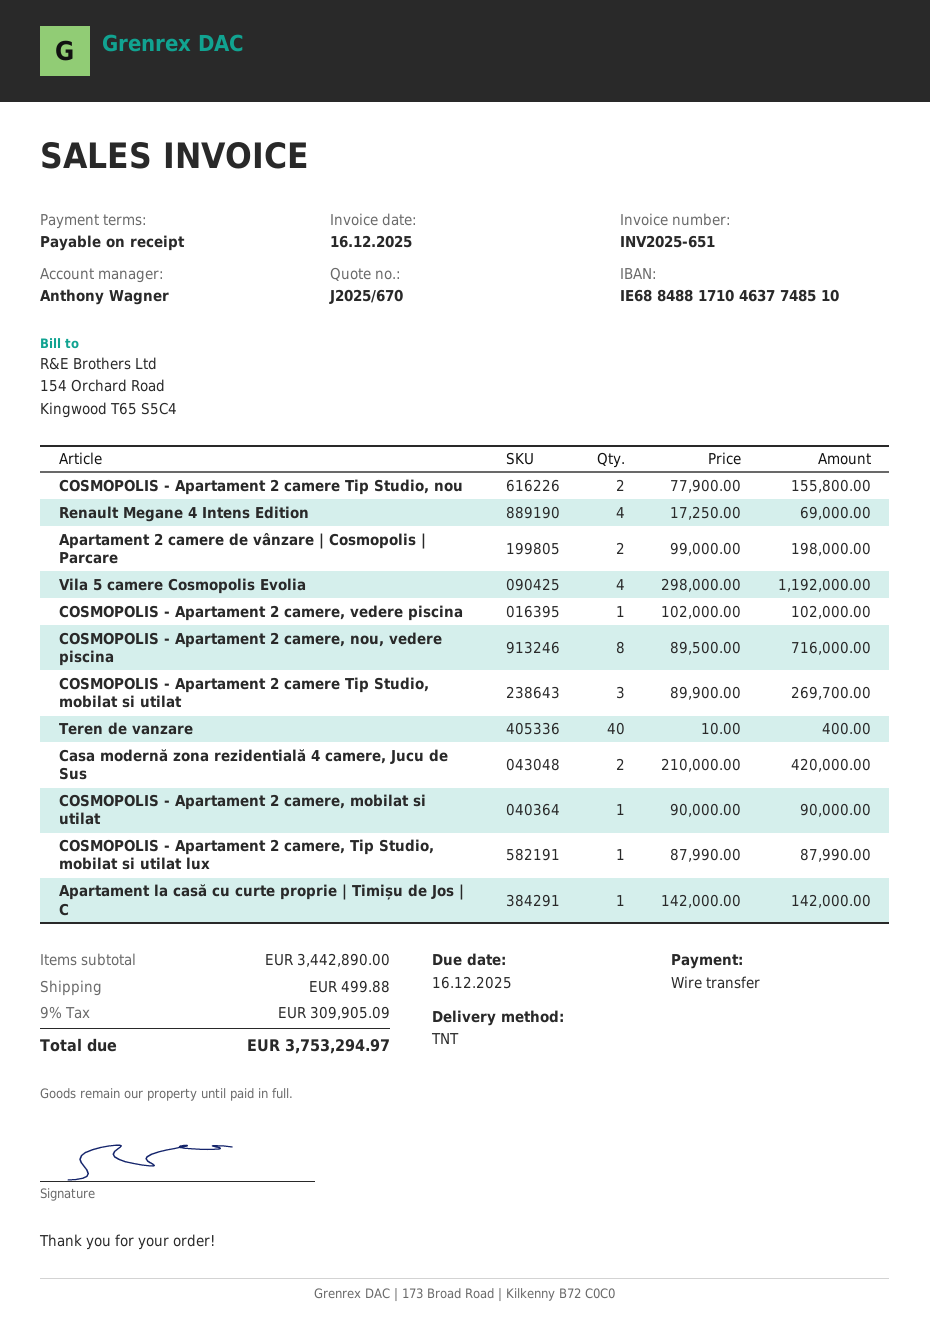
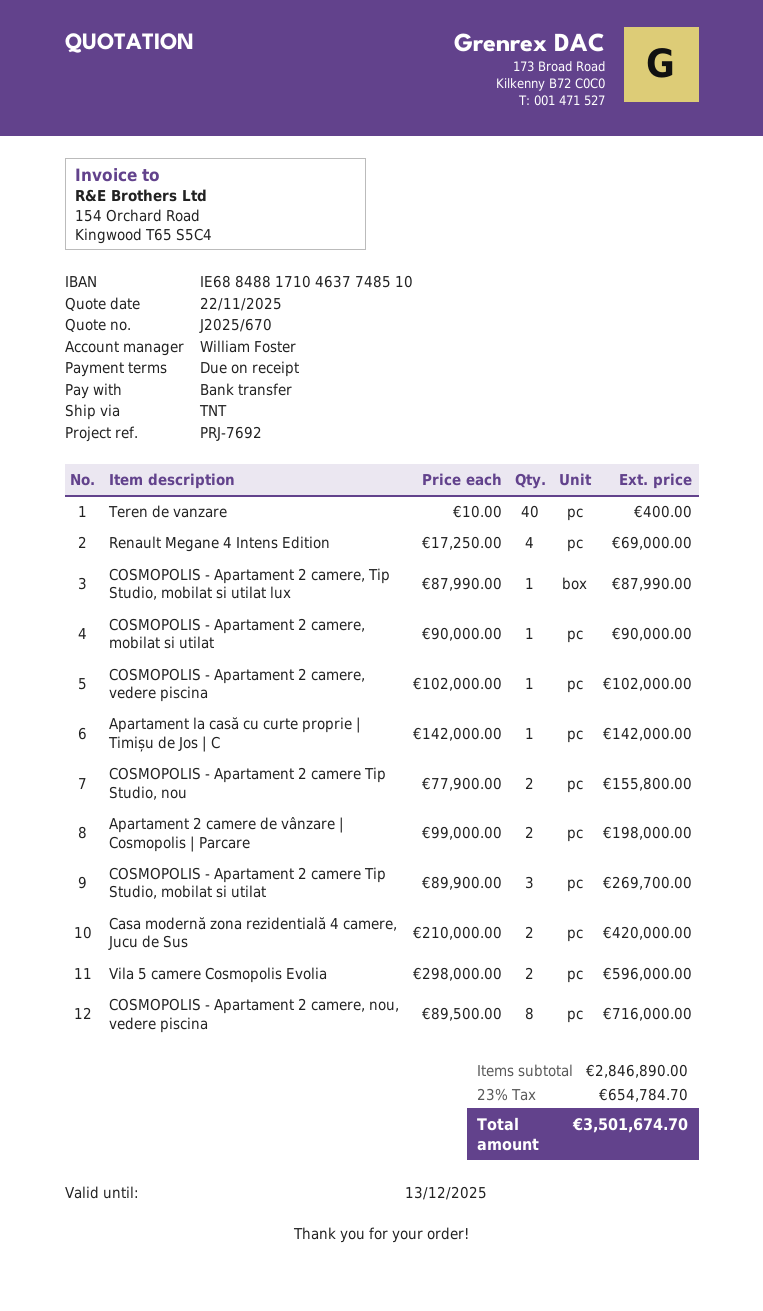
sales rep: Anthony Wagner -> William Foster
Vila 5 camere Cosmopolis Evolia: 4 x 298000.00 = 1192000.00 -> 2 x 298000.00 = 596000.00
subtotal: 3442890.00 -> 2846890.00
shipping: 499.88 -> none
tax: 9% = 309905.09 -> 23% = 654784.70
total: 3753294.97 -> 3501674.70

